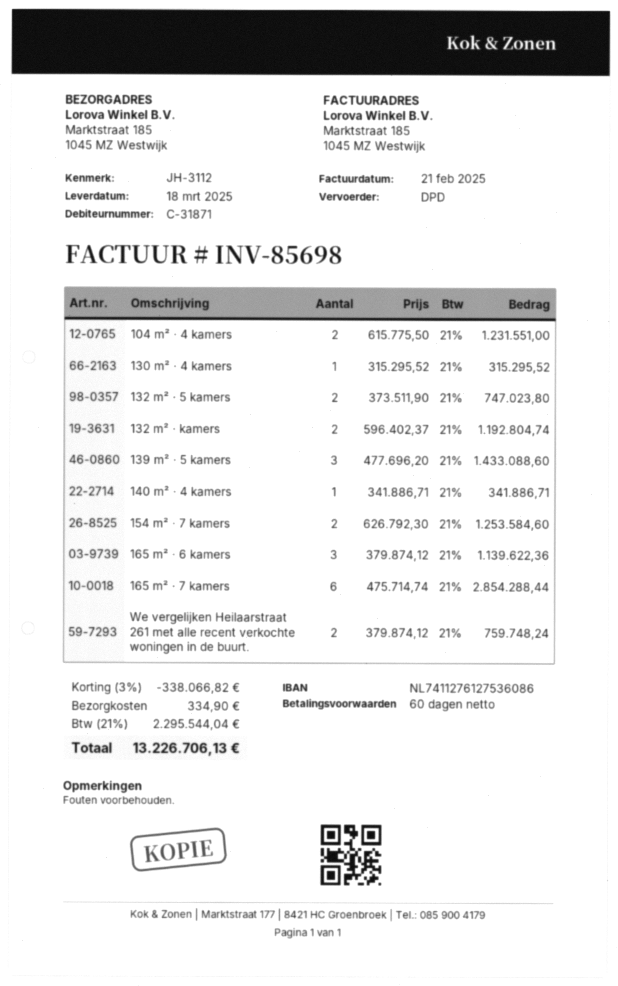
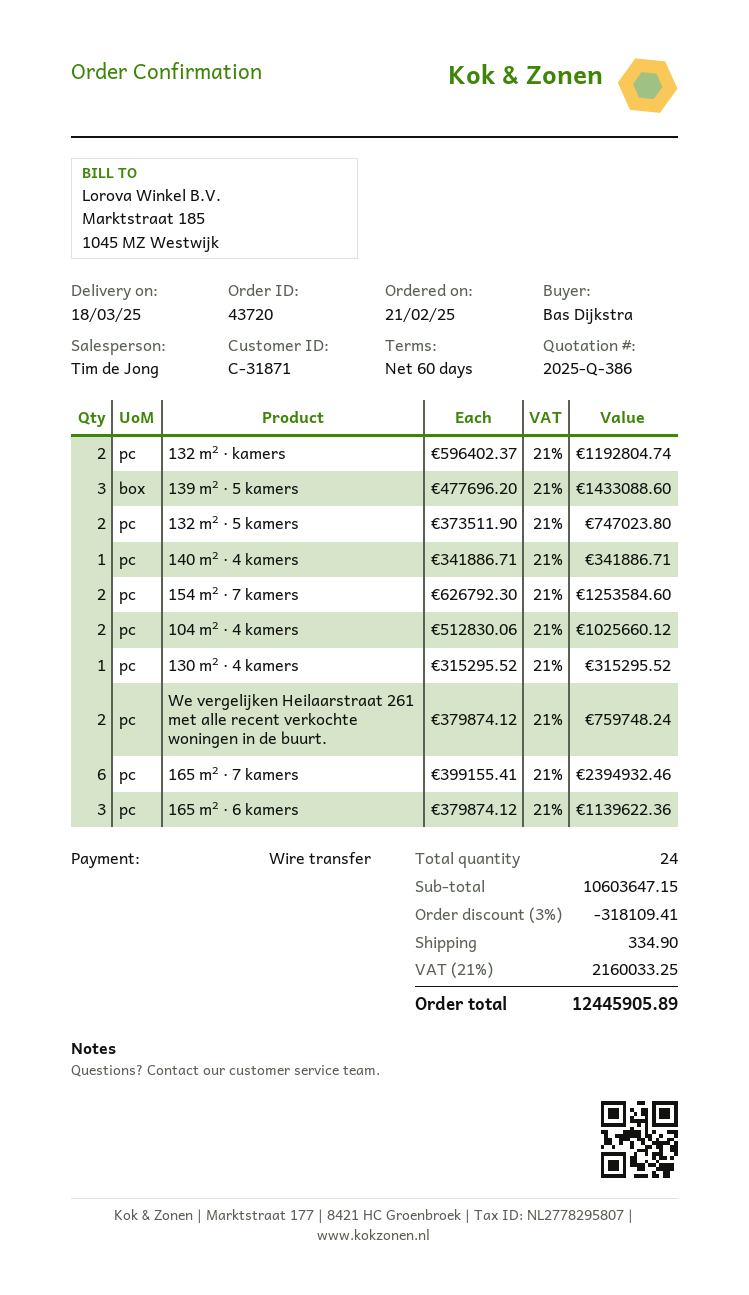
104 m² · 4 kamers: 2 x 615775.50 = 1231551.00 -> 2 x 512830.06 = 1025660.12
165 m² · 7 kamers: 6 x 475714.74 = 2854288.44 -> 6 x 399155.41 = 2394932.46
discount: 3% = 338066.82 -> 3% = 318109.41
tax: 21% = 2295544.04 -> 21% = 2160033.25
total: 13226706.13 -> 12445905.89

